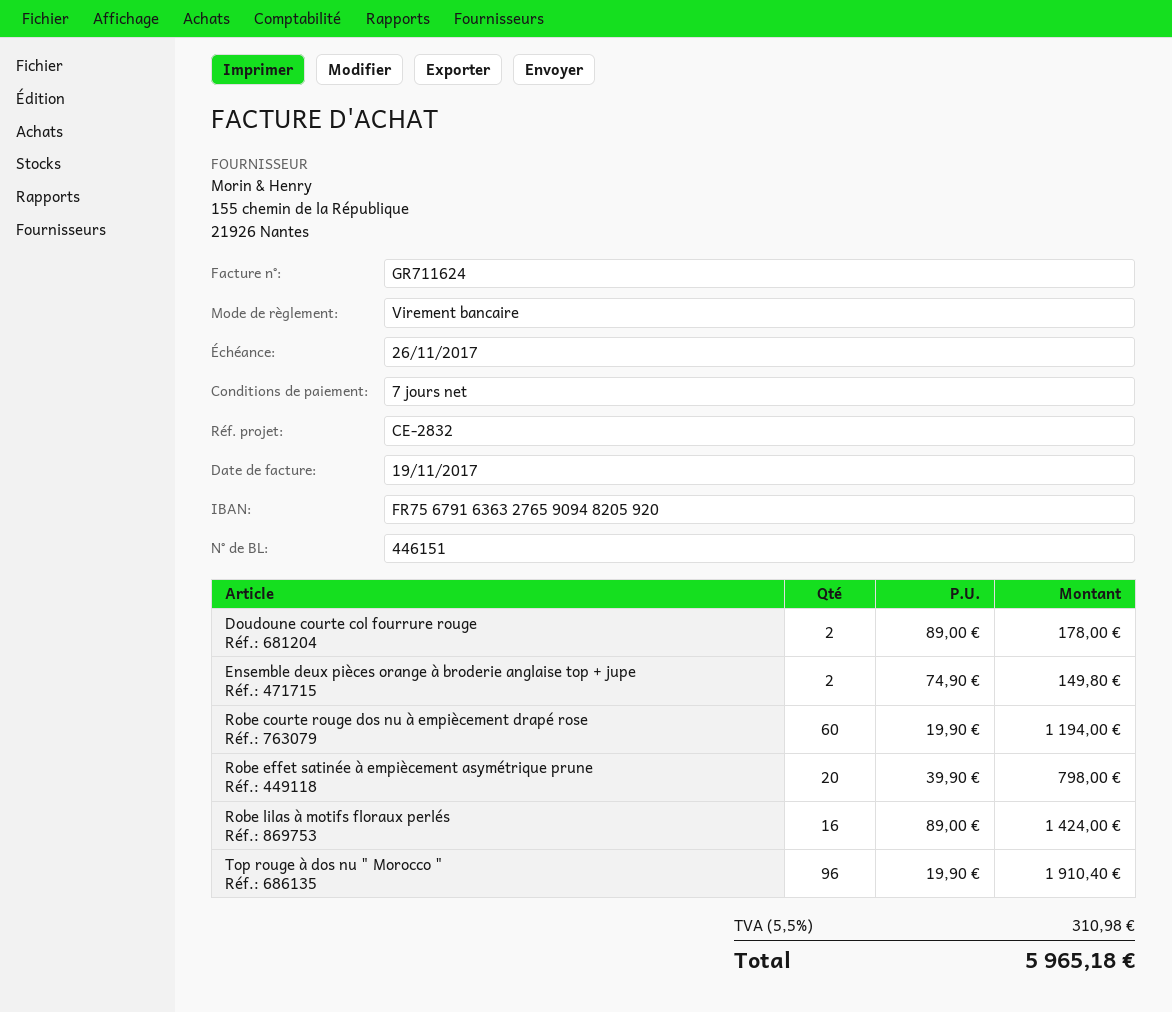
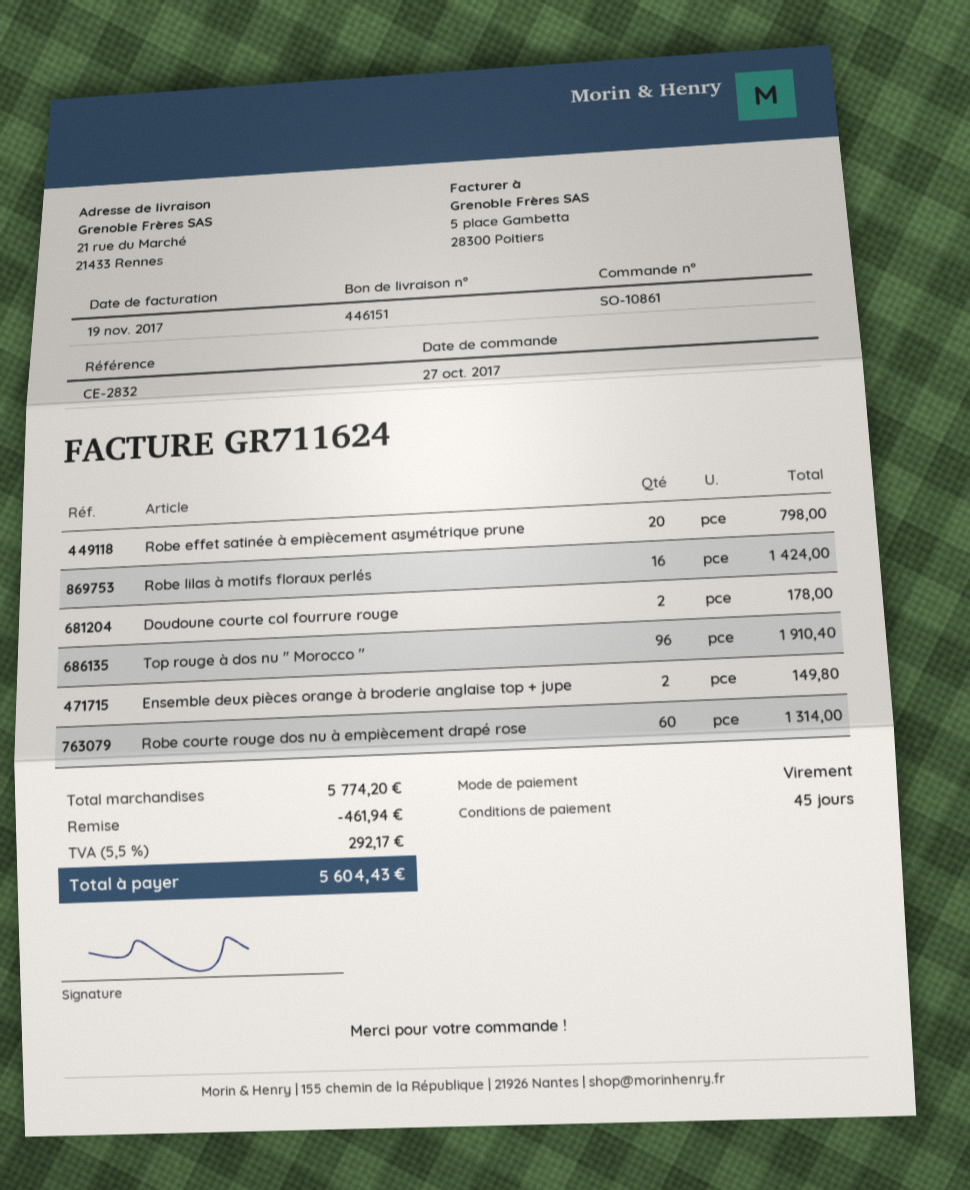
payment terms: 7 days -> 45 days
Robe courte rouge dos nu à empiècement drapé rose: 60 for 1194.00 -> 60 for 1314.00
discount: none -> 461.94
tax: 5.5% = 310.98 -> 5.5% = 292.17
total: 5965.18 -> 5604.43

